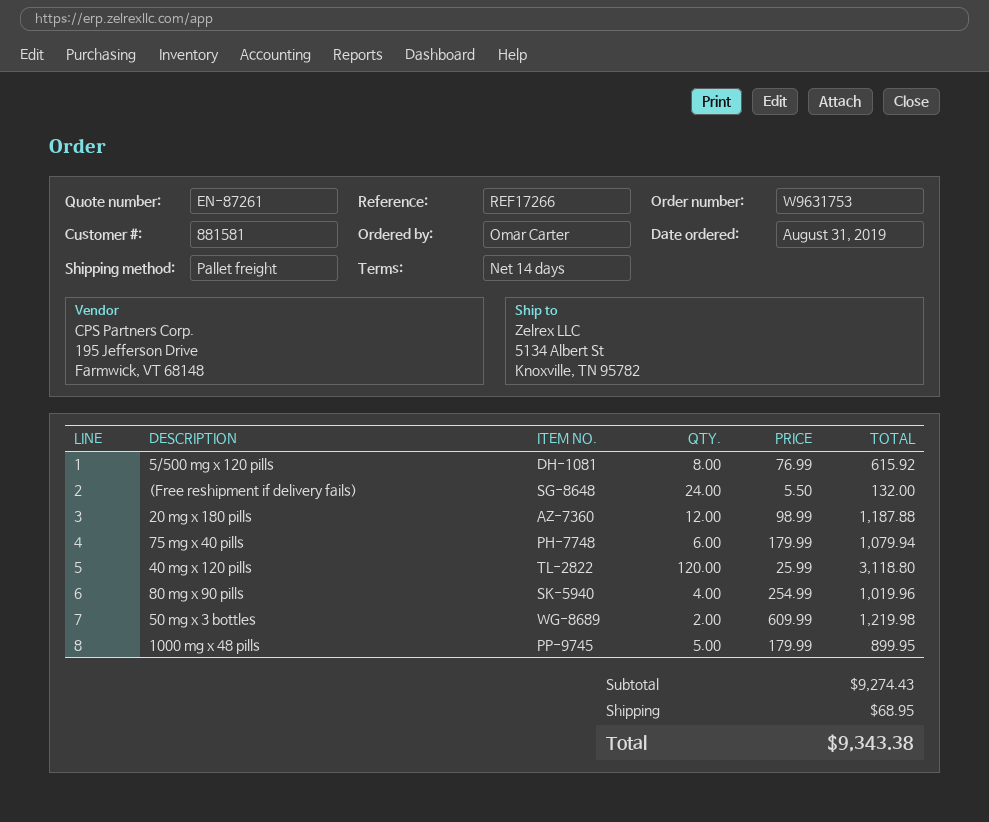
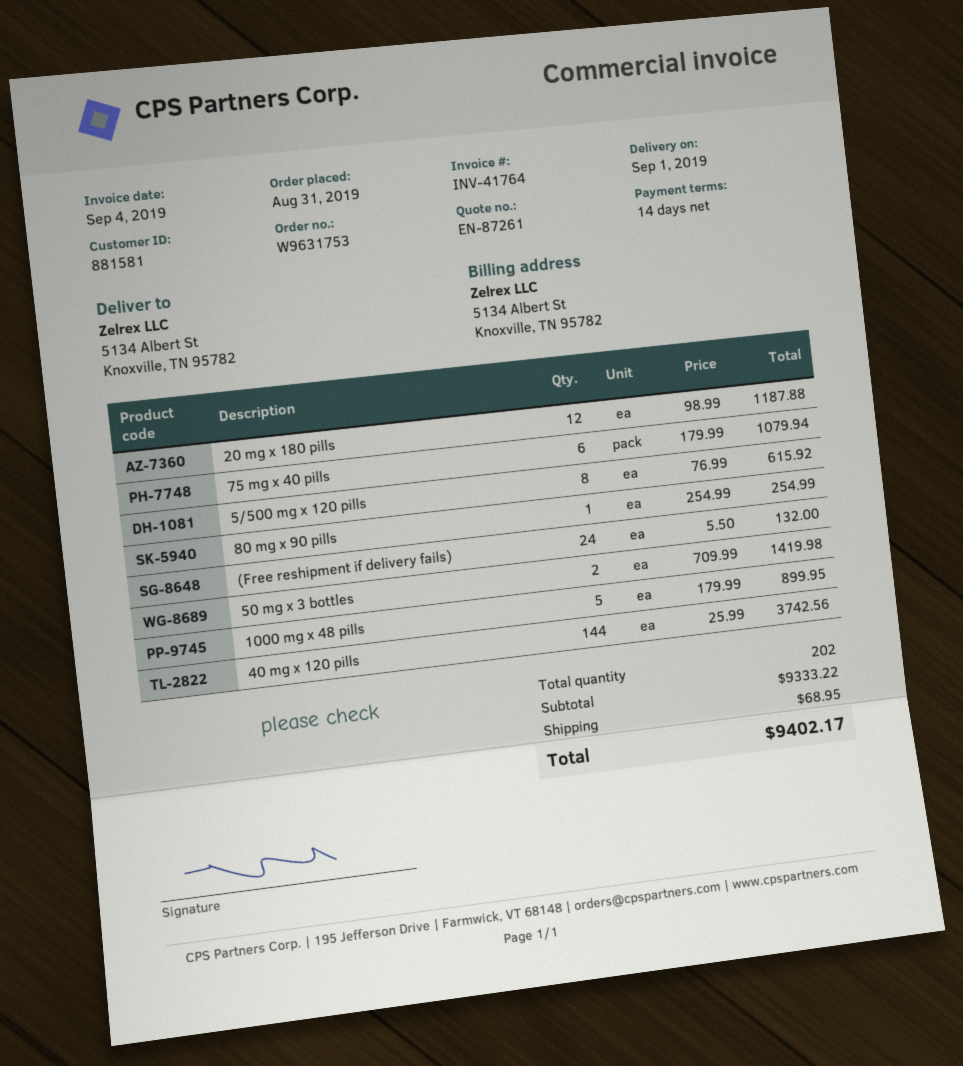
40 mg x 120 pills: 120 x 25.99 = 3118.80 -> 144 x 25.99 = 3742.56
80 mg x 90 pills: 4 x 254.99 = 1019.96 -> 1 x 254.99 = 254.99
50 mg x 3 bottles: 2 x 609.99 = 1219.98 -> 2 x 709.99 = 1419.98
subtotal: 9274.43 -> 9333.22
total: 9343.38 -> 9402.17

